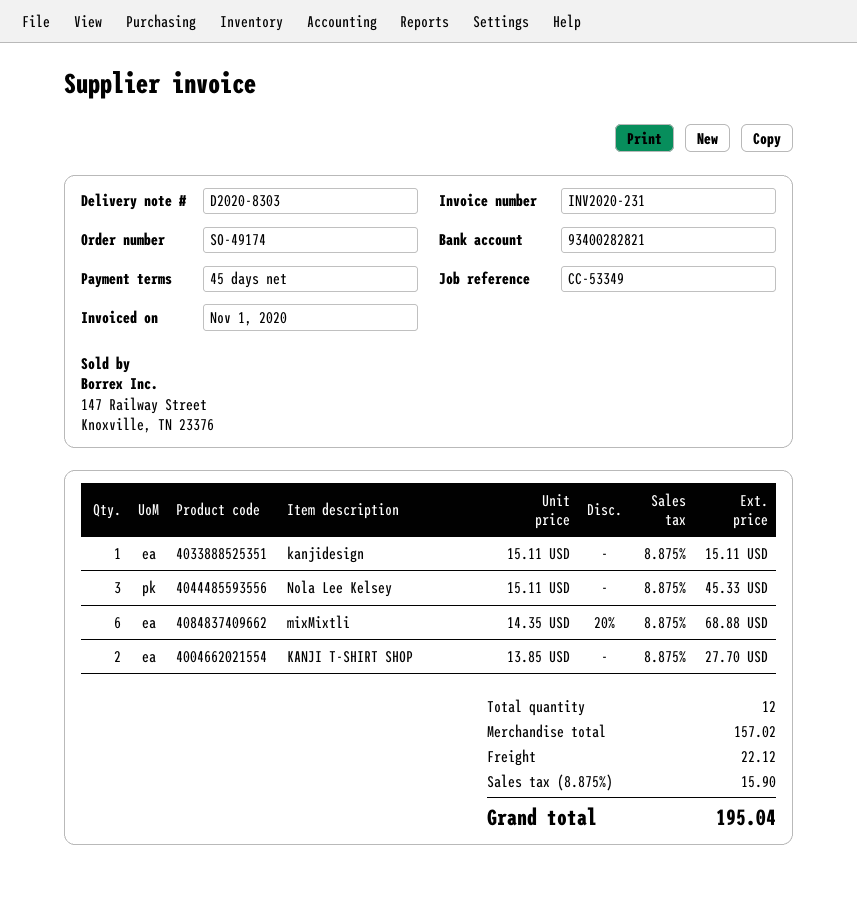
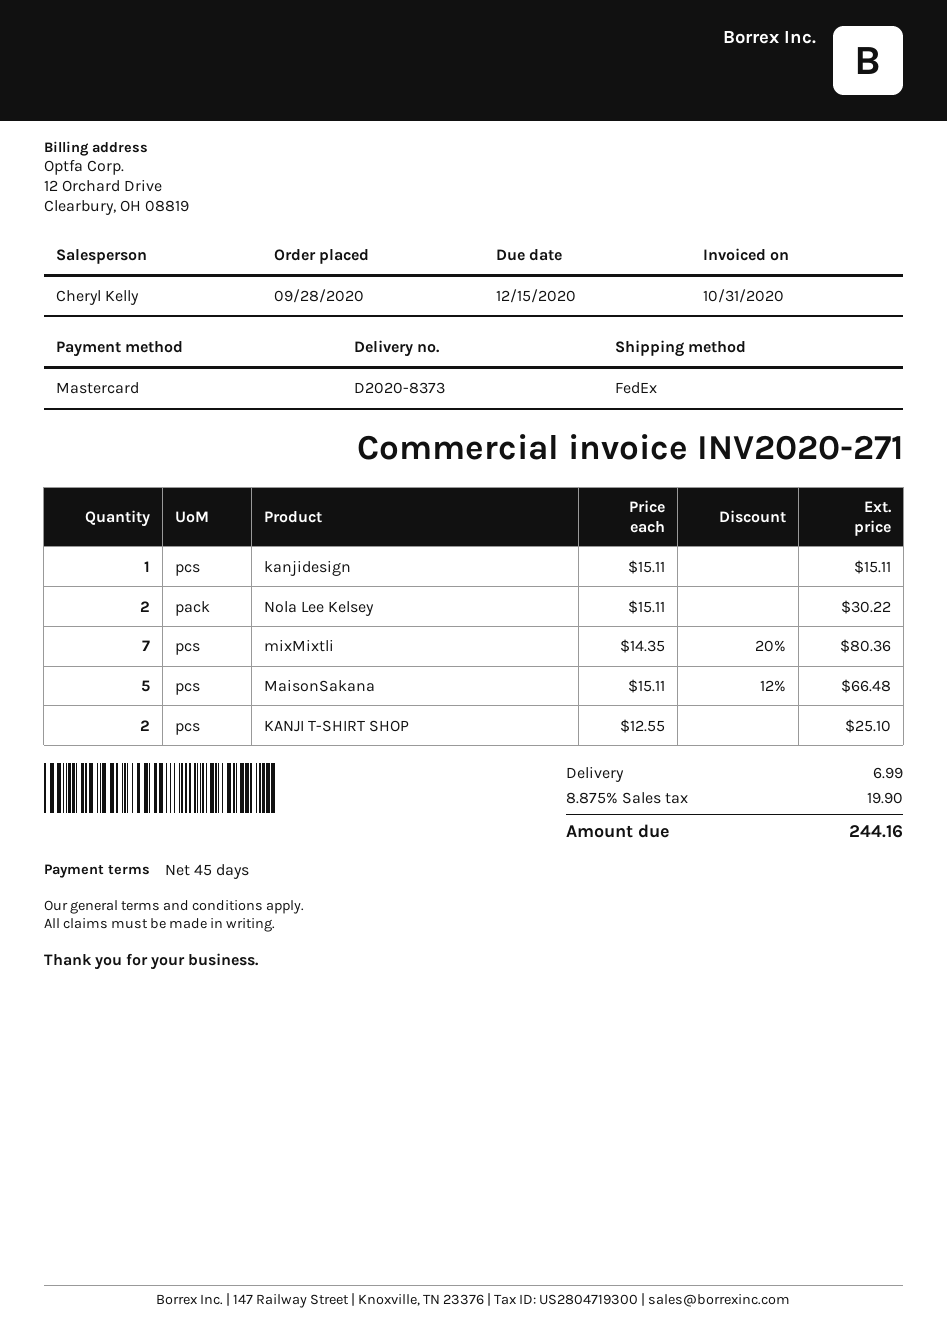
delivery note number: D2020-8303 -> D2020-8373
invoice number: INV2020-231 -> INV2020-271
invoice date: 2020-11-01 -> 2020-10-31
Nola Lee Kelsey: 3 x 15.11 = 45.33 -> 2 x 15.11 = 30.22
mixMixtli: 6 x 14.35 - 20% = 68.88 -> 7 x 14.35 - 20% = 80.36
KANJI T-SHIRT SHOP: 2 x 13.85 = 27.70 -> 2 x 12.55 = 25.10
MaisonSakana: none -> 5 x 15.11 - 12% = 66.48
shipping: 22.12 -> 6.99
tax: 8.875% = 15.90 -> 8.875% = 19.90
total: 195.04 -> 244.16

